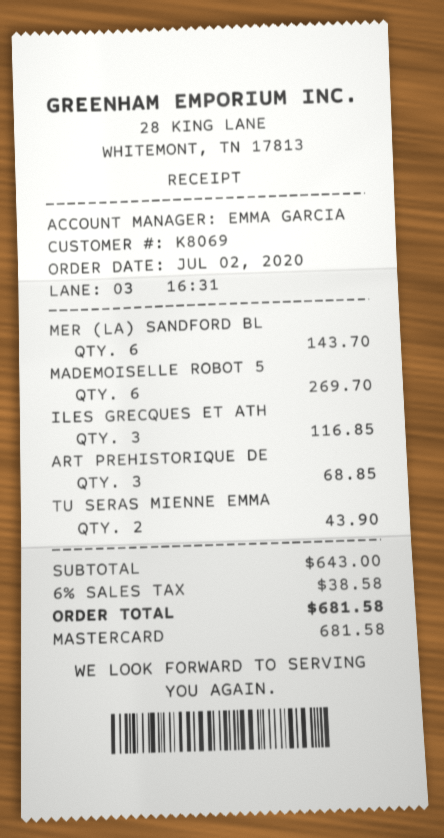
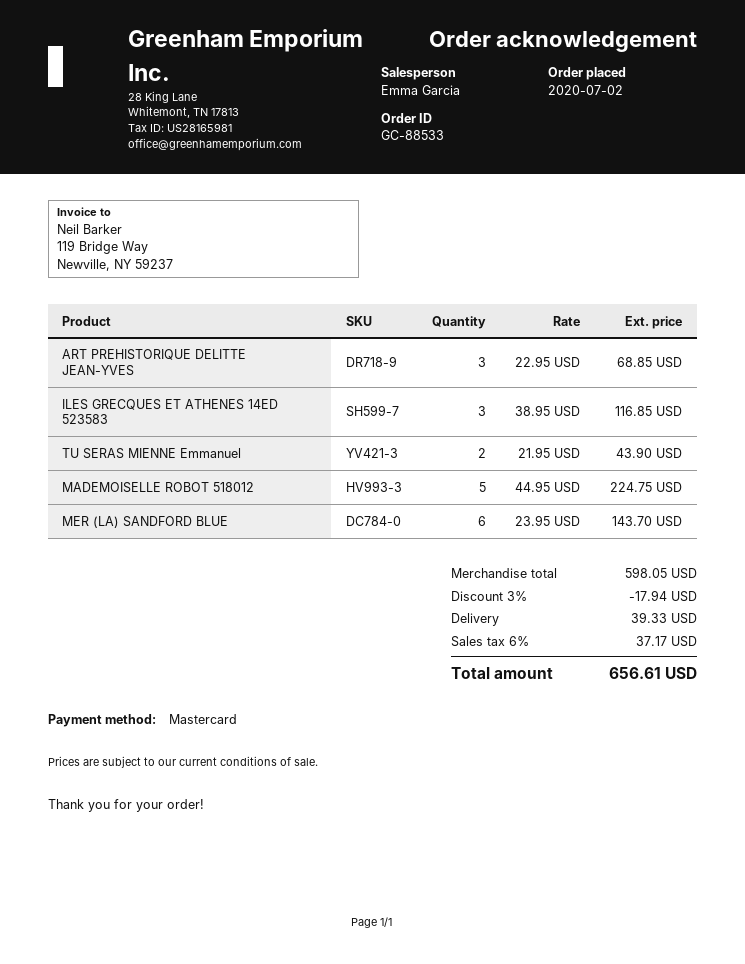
MADEMOISELLE ROBOT 5: 6 for 269.70 -> 5 for 224.75
subtotal: 643.00 -> 598.05
discount: none -> 3% = 17.94
shipping: none -> 39.33
tax: 6% = 38.58 -> 6% = 37.17
total: 681.58 -> 656.61

